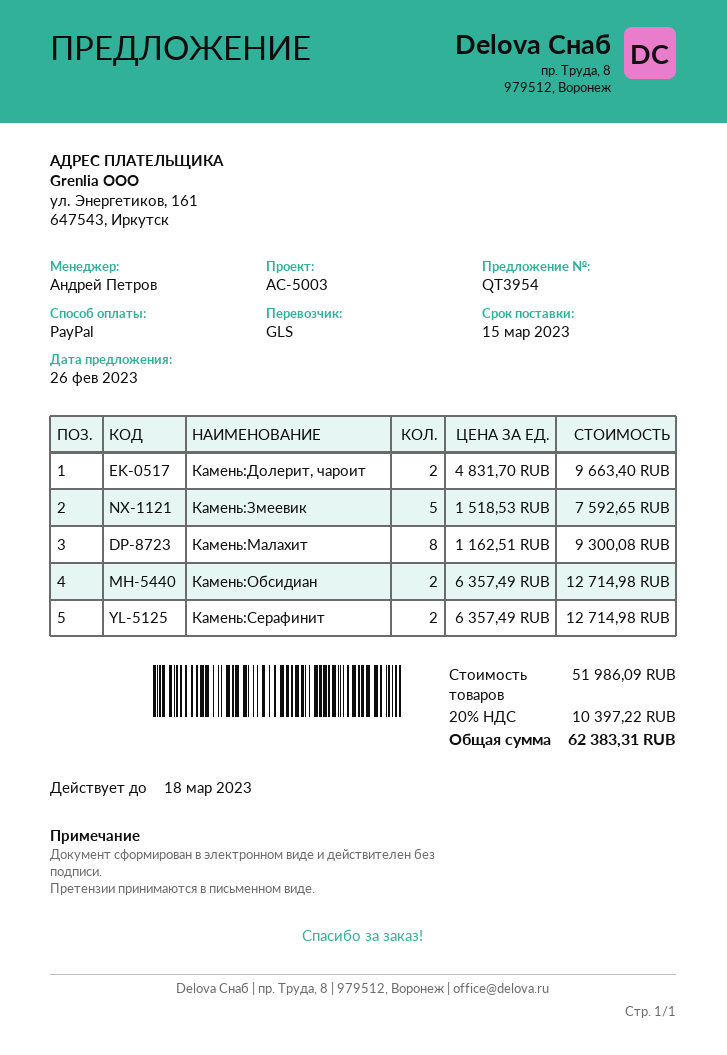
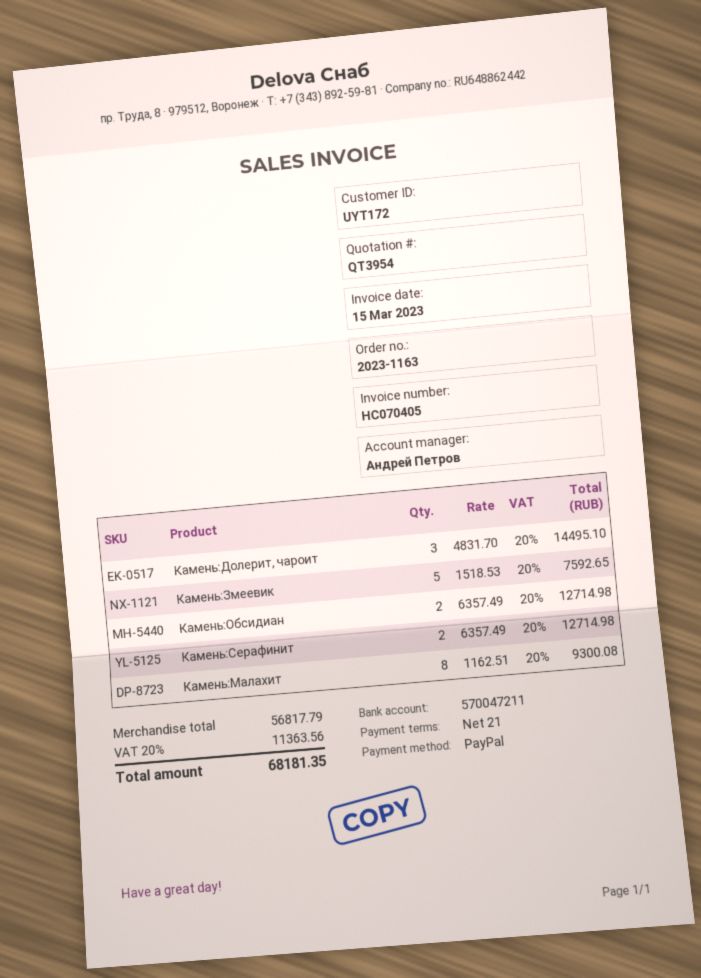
Камень:Долерит, чароит: 2 x 4831.70 = 9663.40 -> 3 x 4831.70 = 14495.10
subtotal: 51986.09 -> 56817.79
tax: 20% = 10397.22 -> 20% = 11363.56
total: 62383.31 -> 68181.35

